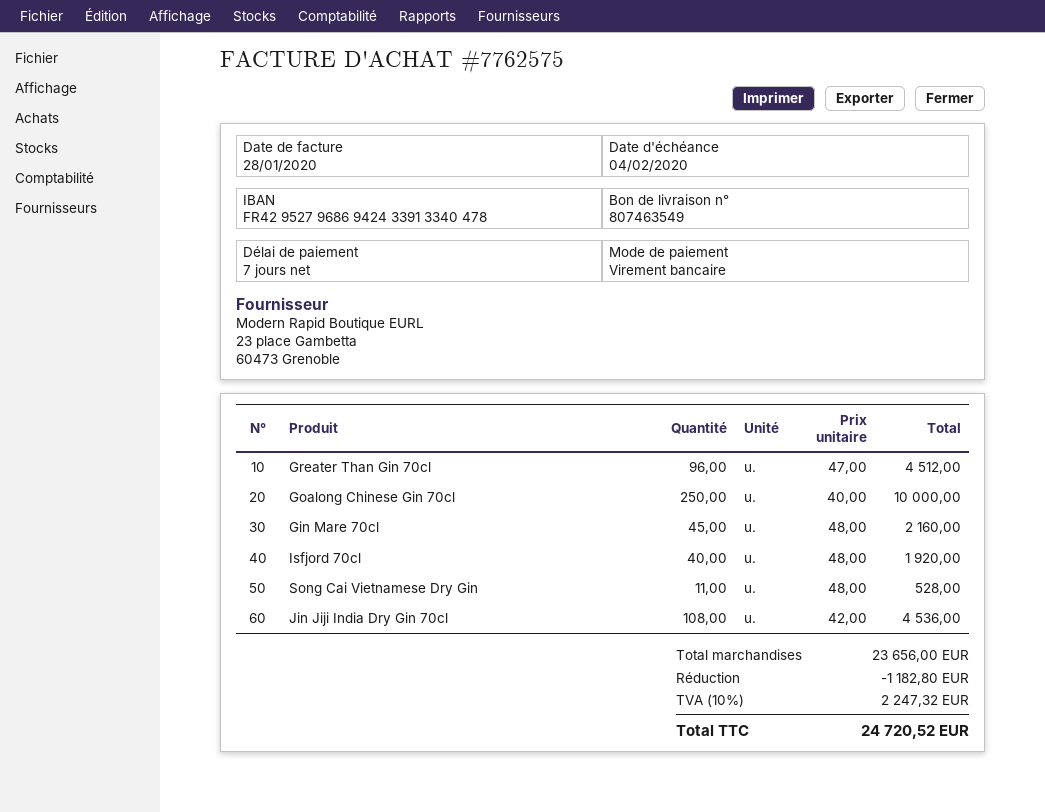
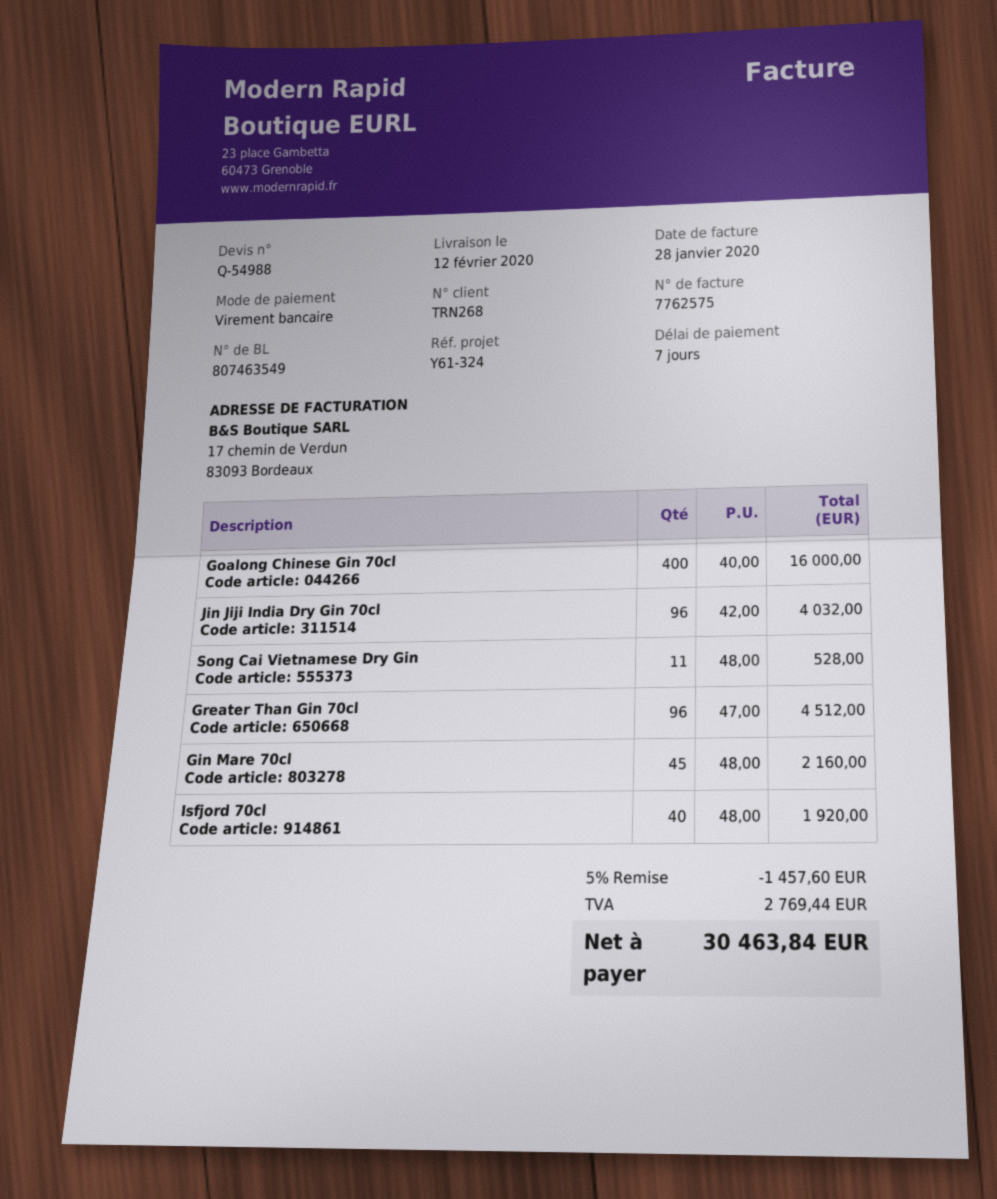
Goalong Chinese Gin 70cl: 250 x 40.00 = 10000.00 -> 400 x 40.00 = 16000.00
Jin Jiji India Dry Gin 70cl: 108 x 42.00 = 4536.00 -> 96 x 42.00 = 4032.00
discount: 1182.80 -> 1457.60
tax: 2247.32 -> 2769.44
total: 24720.52 -> 30463.84

